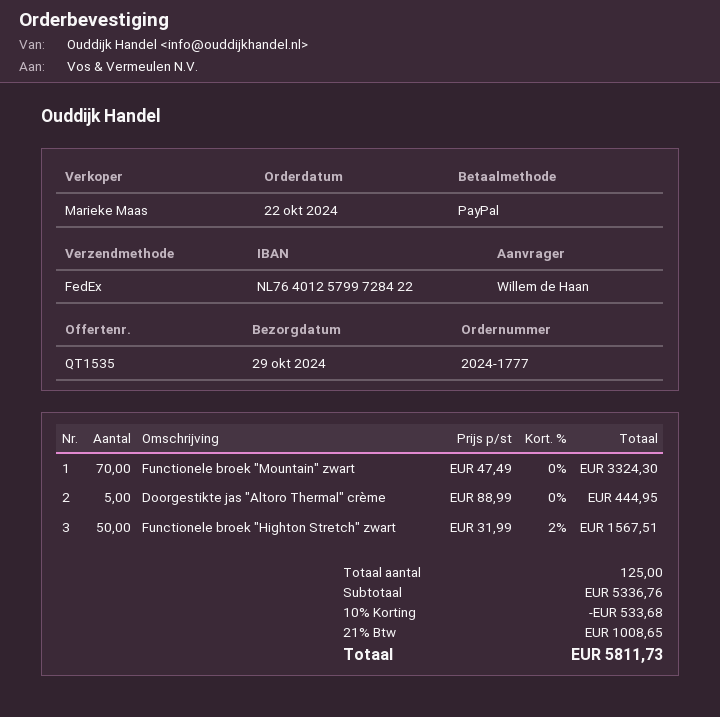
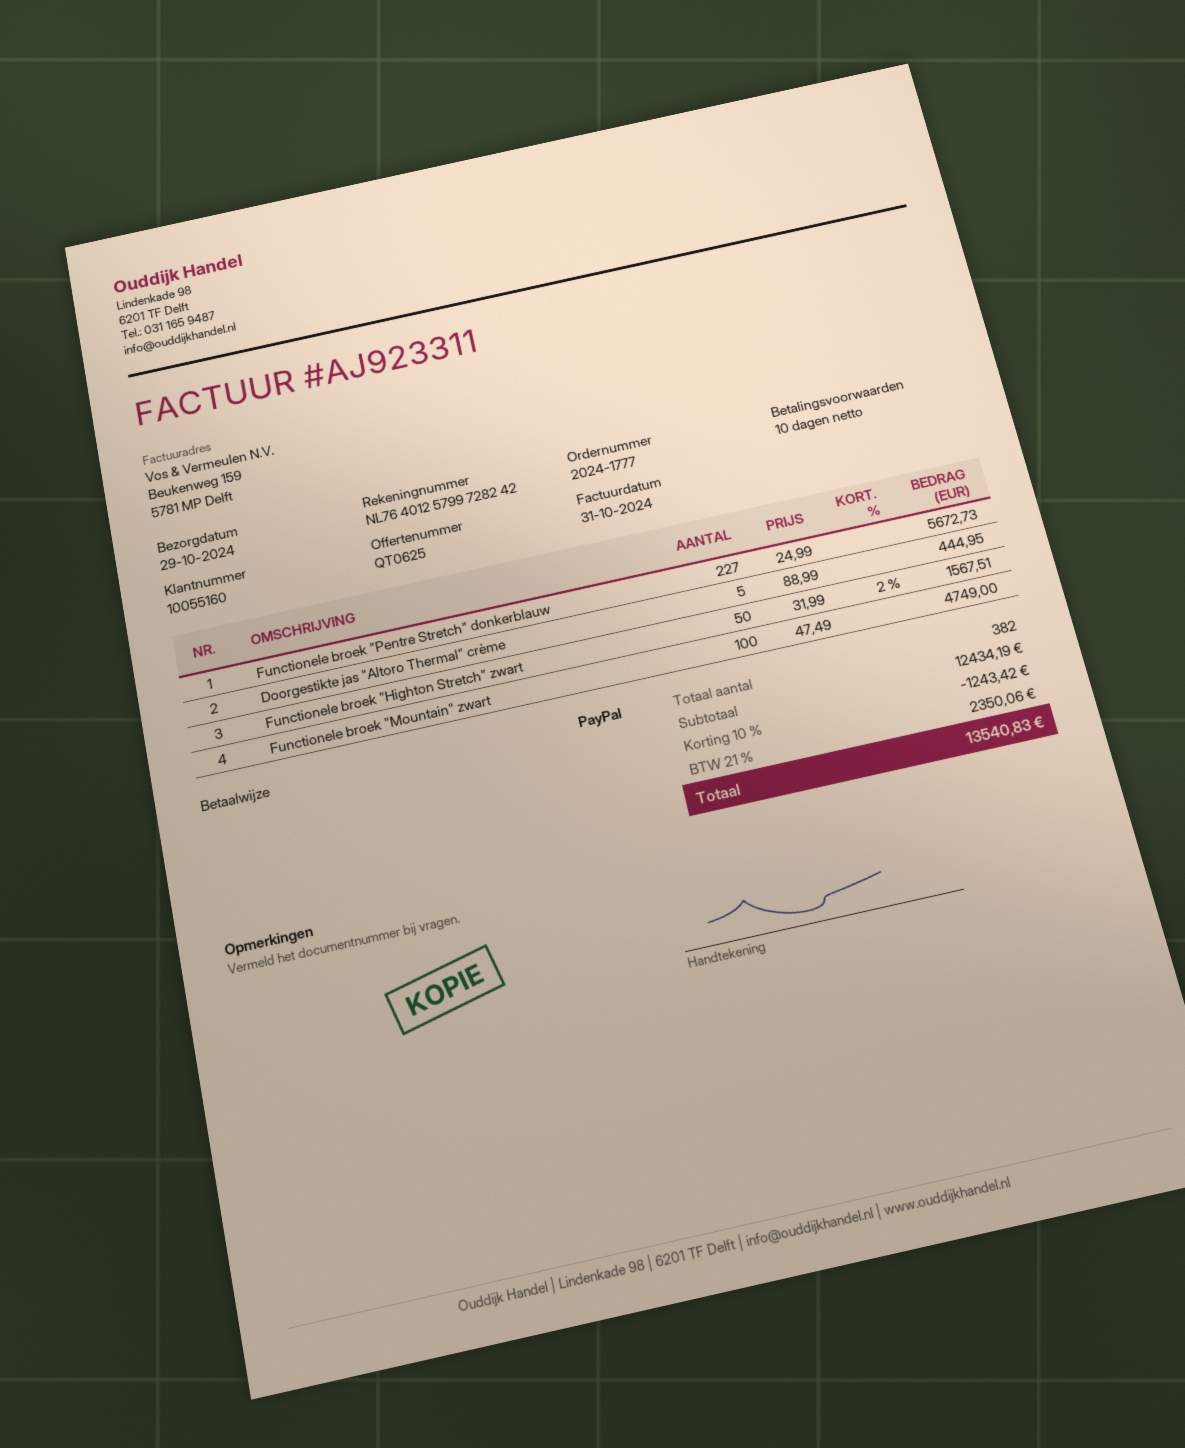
quote number: QT1535 -> QT0625
bank account: NL7640125799728422 -> NL7640125799728242
Functionele broek "Mountain" zwart: 70 x 47.49 = 3324.30 -> 100 x 47.49 = 4749.00
Functionele broek "Pentre Stretch" donkerblauw: none -> 227 x 24.99 = 5672.73
total quantity: 125 -> 382
subtotal: 5336.76 -> 12434.19
discount: 10% = 533.68 -> 10% = 1243.42
tax: 21% = 1008.65 -> 21% = 2350.06
total: 5811.73 -> 13540.83

